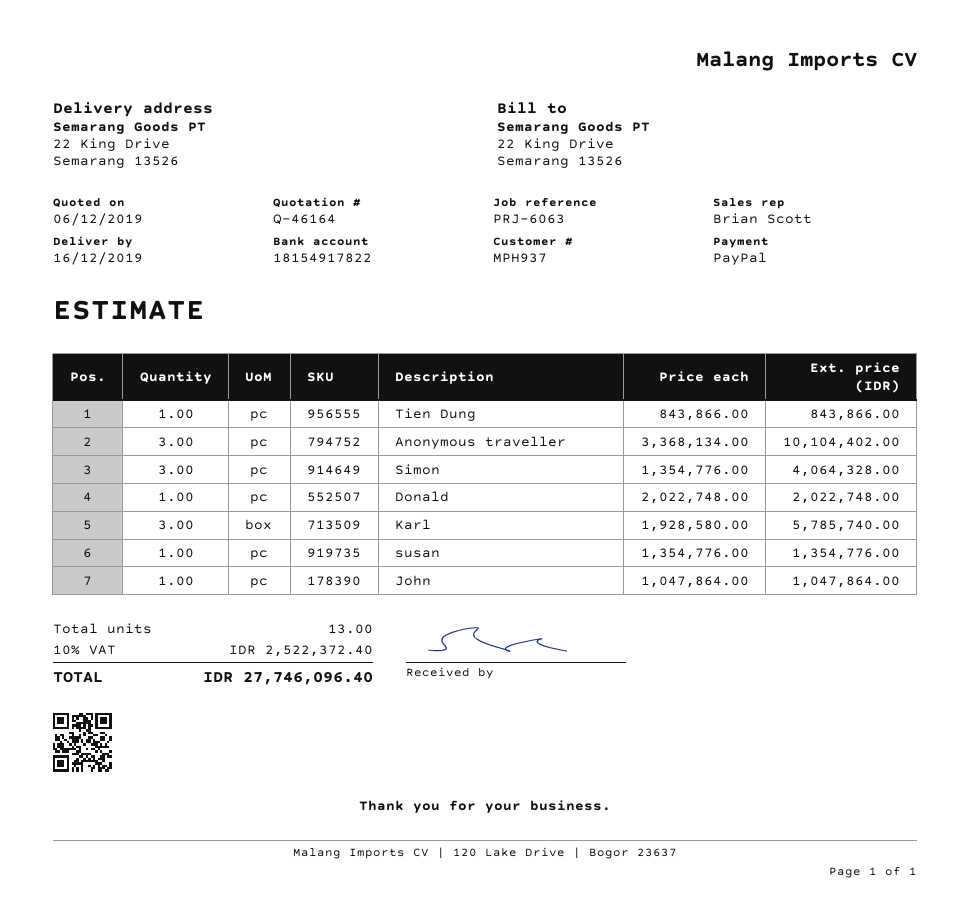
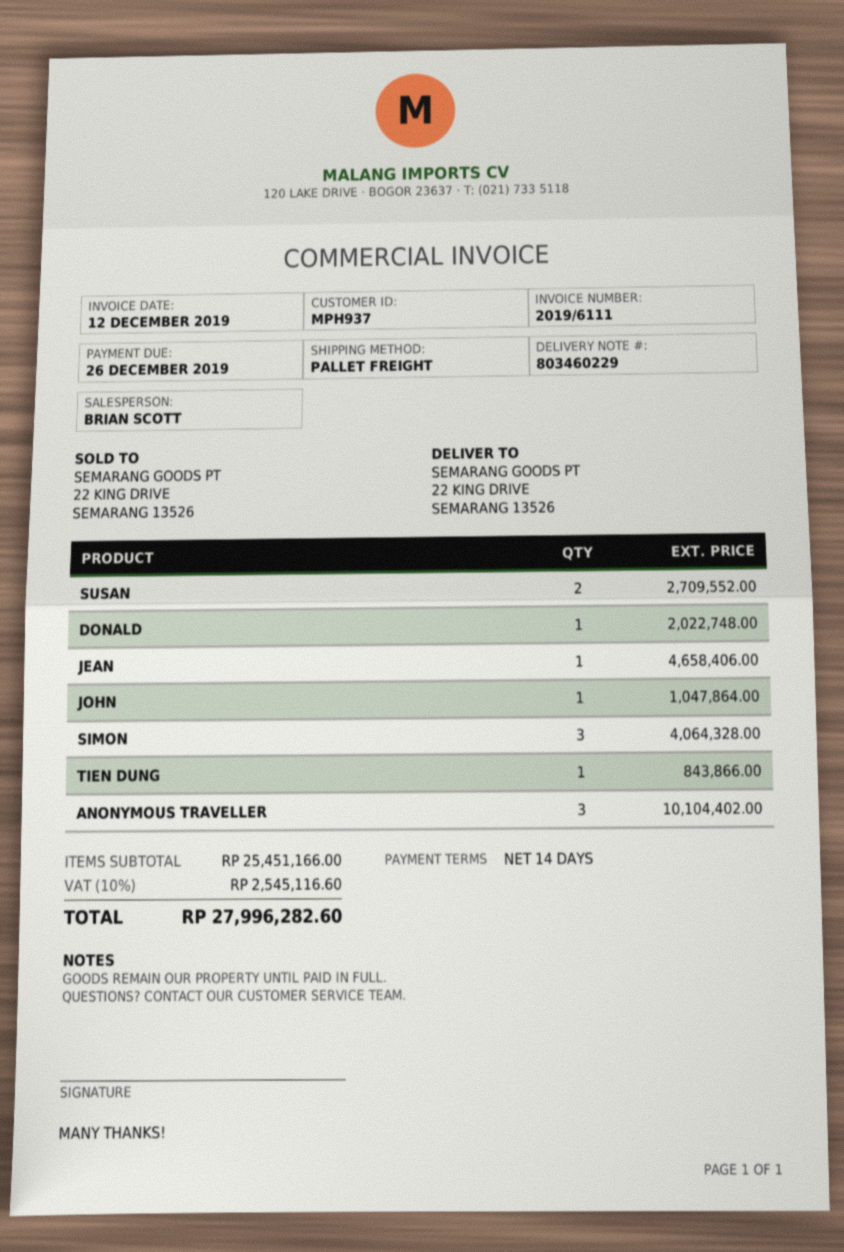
Karl: 3 for 5785740.00 -> none
susan: 1 for 1354776.00 -> 2 for 2709552.00
JEAN: none -> 1 for 4658406.00
tax: 10% = 2522372.40 -> 10% = 2545116.60
total: 27746096.40 -> 27996282.60

